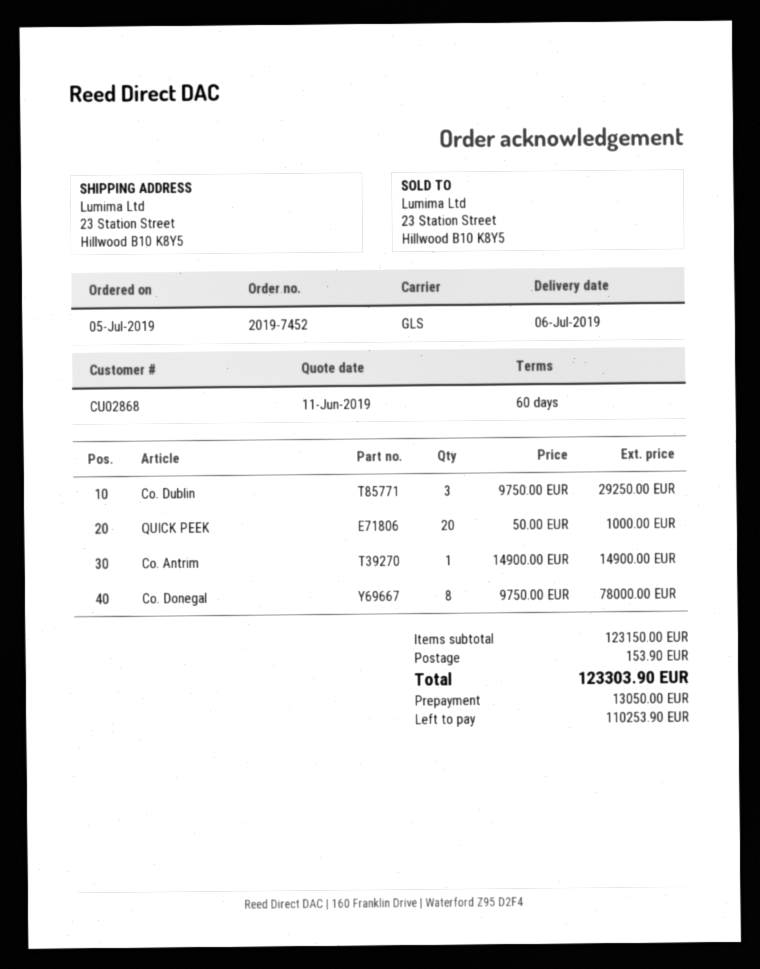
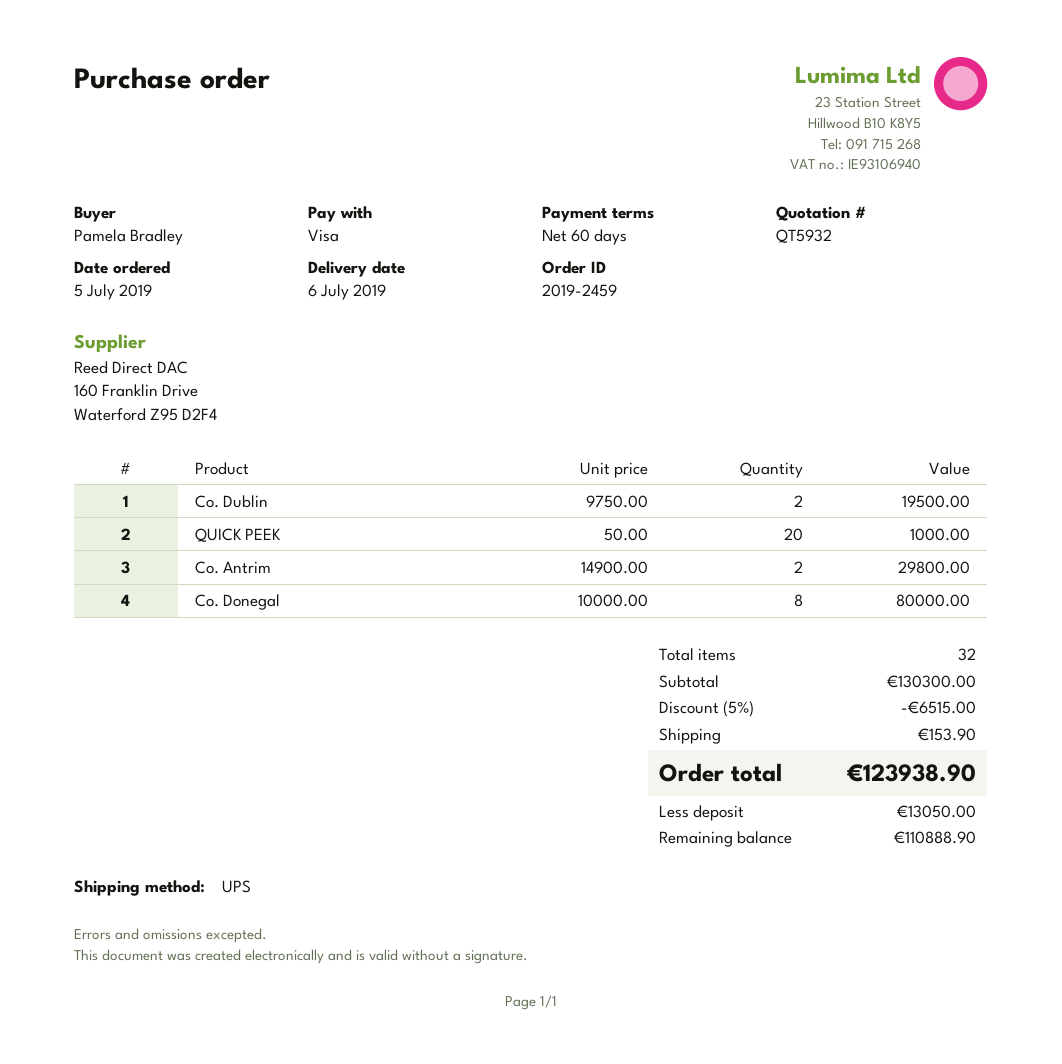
order number: 2019-7452 -> 2019-2459
shipping method: GLS -> UPS
Co. Dublin: 3 x 9750.00 = 29250.00 -> 2 x 9750.00 = 19500.00
Co. Antrim: 1 x 14900.00 = 14900.00 -> 2 x 14900.00 = 29800.00
Co. Donegal: 8 x 9750.00 = 78000.00 -> 8 x 10000.00 = 80000.00
subtotal: 123150.00 -> 130300.00
discount: none -> 5% = 6515.00
total: 123303.90 -> 123938.90
balance: 110253.90 -> 110888.90

